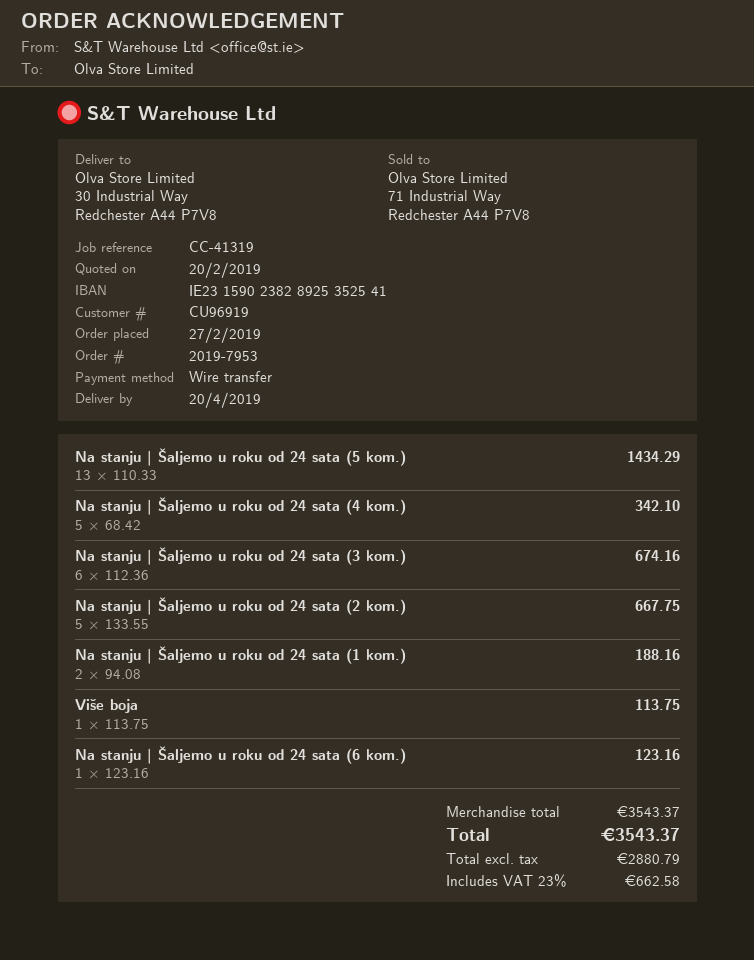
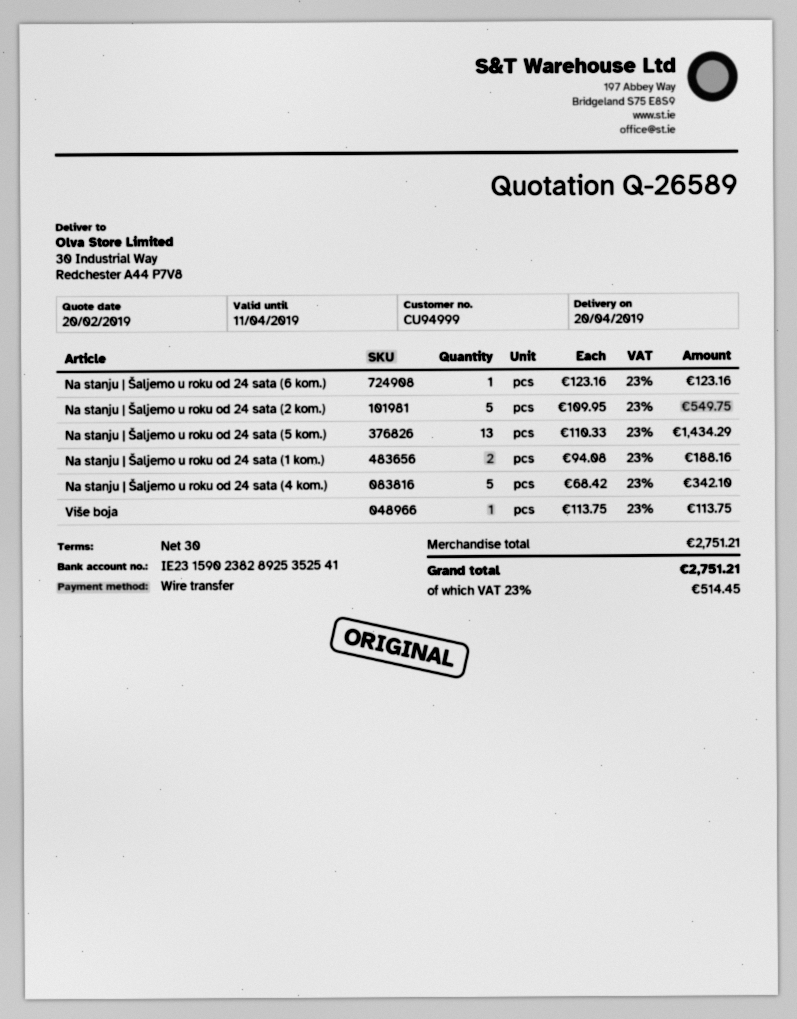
customer number: CU96919 -> CU94999
Na stanju | Šaljemo u roku od 24 sata (3 kom.): 6 x 112.36 = 674.16 -> none
Na stanju | Šaljemo u roku od 24 sata (2 kom.): 5 x 133.55 = 667.75 -> 5 x 109.95 = 549.75
subtotal: 3543.37 -> 2751.21
tax: 23% = 662.58 -> 23% = 514.45
total: 3543.37 -> 2751.21

